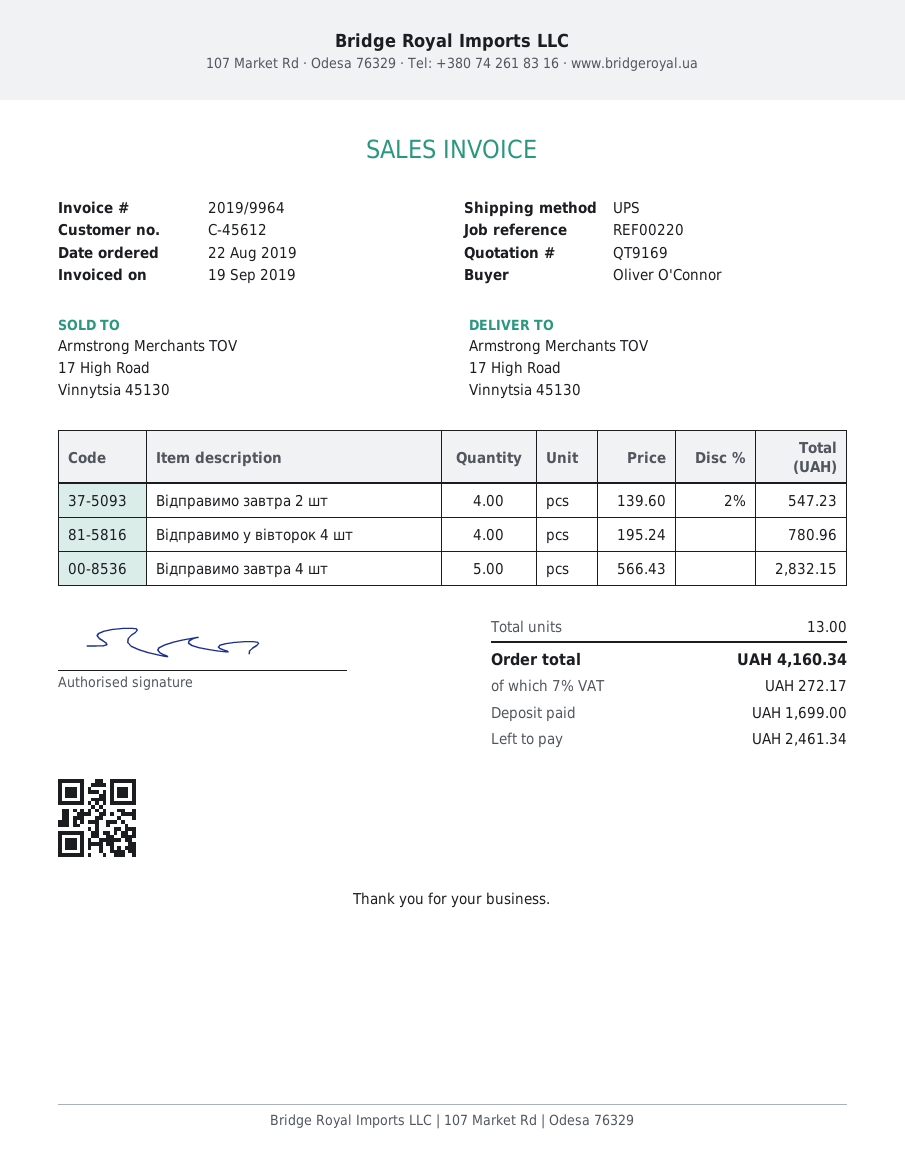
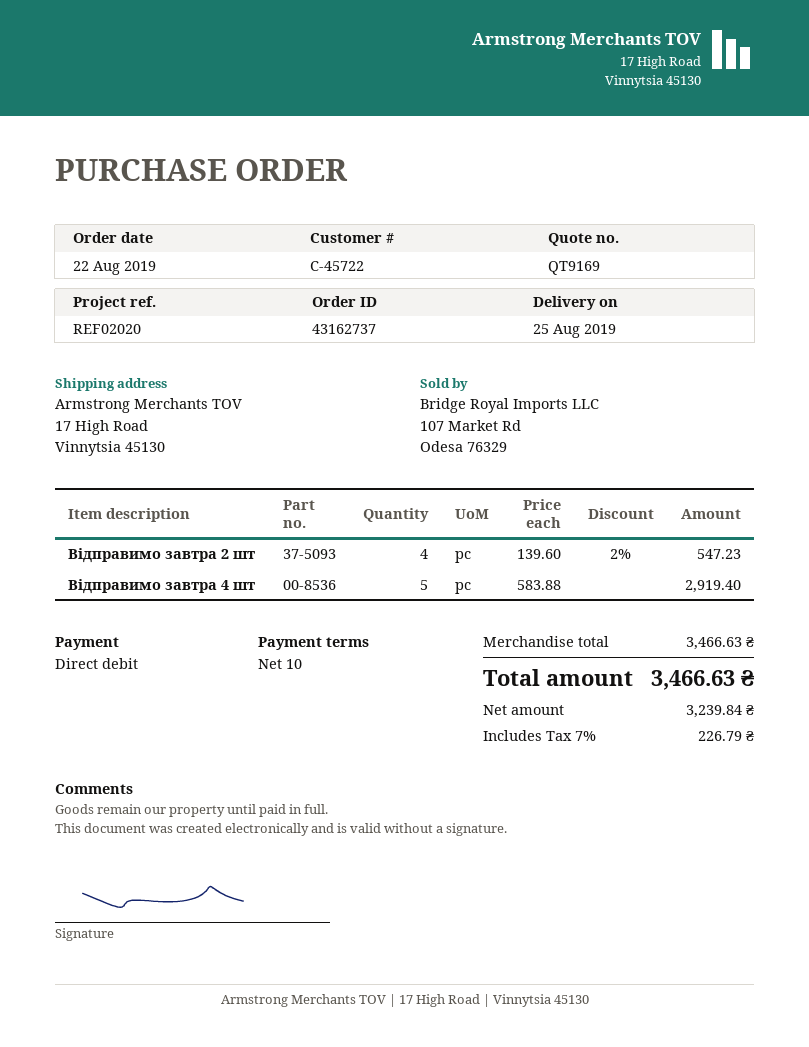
customer number: C-45612 -> C-45722
reference: REF00220 -> REF02020
Відправимо у вівторок 4 шт: 4 x 195.24 = 780.96 -> none
Відправимо завтра 4 шт: 5 x 566.43 = 2832.15 -> 5 x 583.88 = 2919.40
tax: 7% = 272.17 -> 7% = 226.79
total: 4160.34 -> 3466.63

